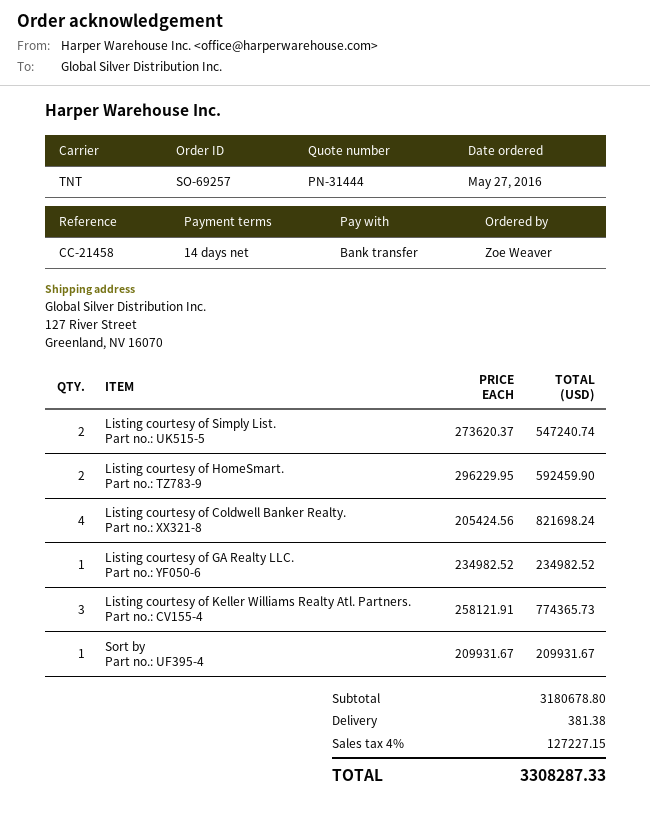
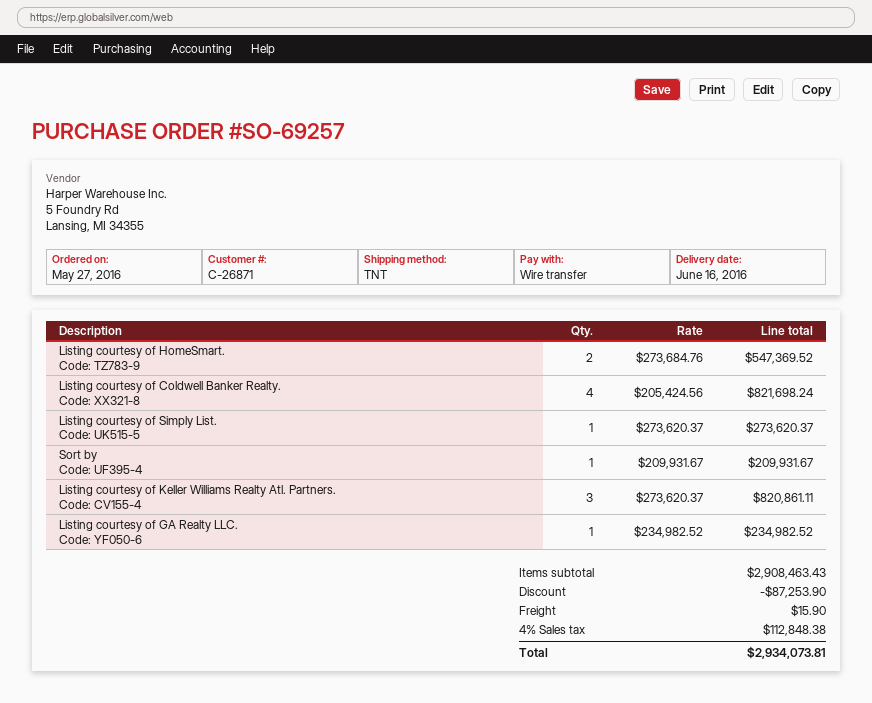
Listing courtesy of Simply List.: 2 x 273620.37 = 547240.74 -> 1 x 273620.37 = 273620.37
Listing courtesy of HomeSmart.: 2 x 296229.95 = 592459.90 -> 2 x 273684.76 = 547369.52
Listing courtesy of Keller Williams Realty Atl. Partners.: 3 x 258121.91 = 774365.73 -> 3 x 273620.37 = 820861.11
subtotal: 3180678.80 -> 2908463.43
discount: none -> 87253.90
shipping: 381.38 -> 15.90
tax: 4% = 127227.15 -> 4% = 112848.38
total: 3308287.33 -> 2934073.81

